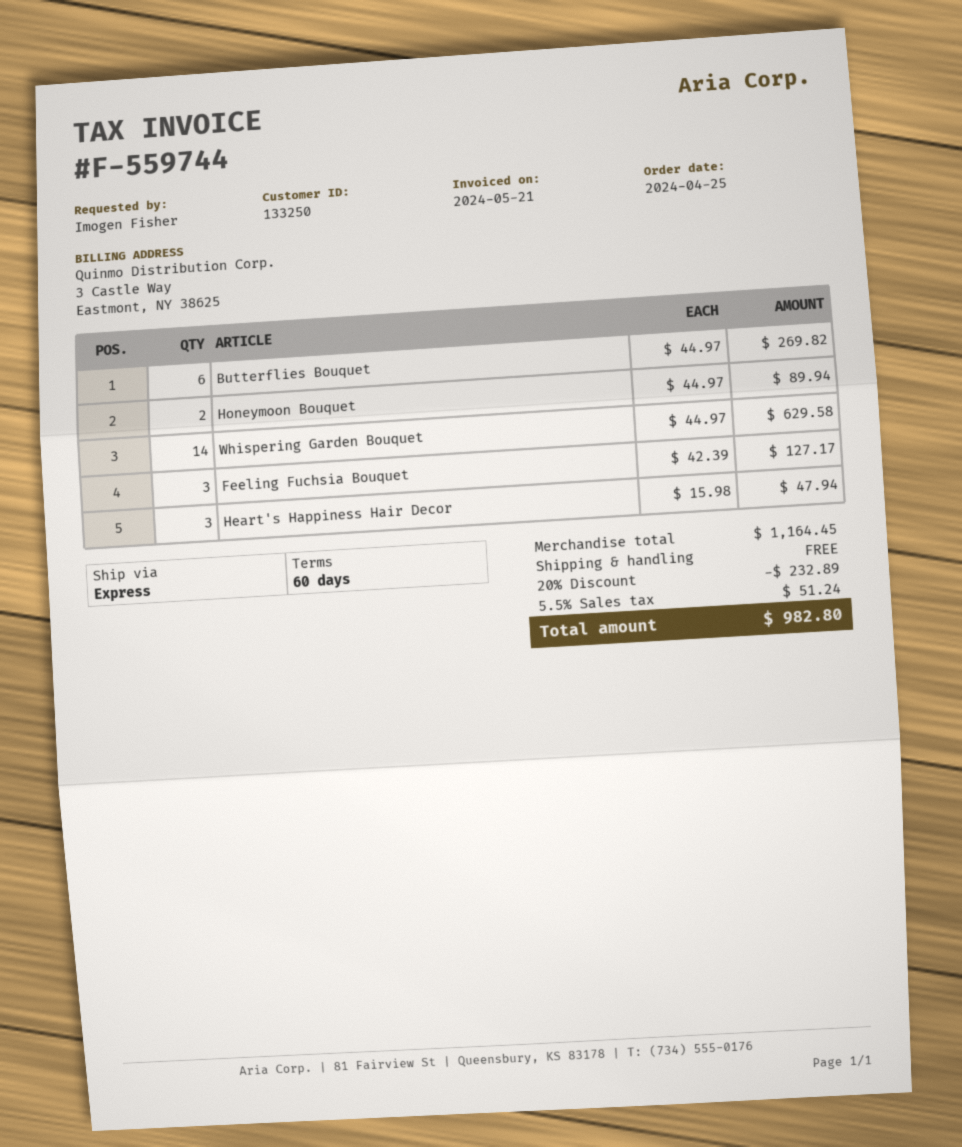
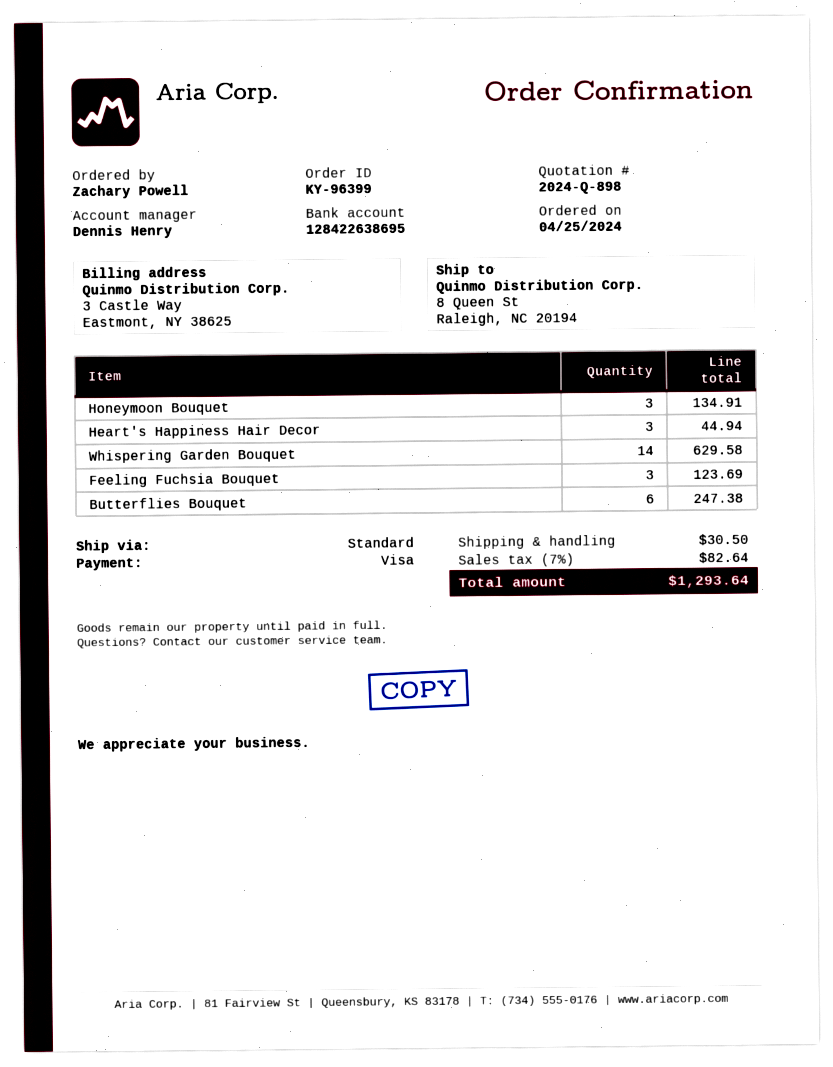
ordered by: Imogen Fisher -> Zachary Powell
shipping method: express -> standard
Butterflies Bouquet: 6 for 269.82 -> 6 for 247.38
Honeymoon Bouquet: 2 for 89.94 -> 3 for 134.91
Feeling Fuchsia Bouquet: 3 for 127.17 -> 3 for 123.69
Heart's Happiness Hair Decor: 3 for 47.94 -> 3 for 44.94
discount: 20% = 232.89 -> none
shipping: 0.00 -> 30.50
tax: 5.5% = 51.24 -> 7% = 82.64
total: 982.80 -> 1293.64

